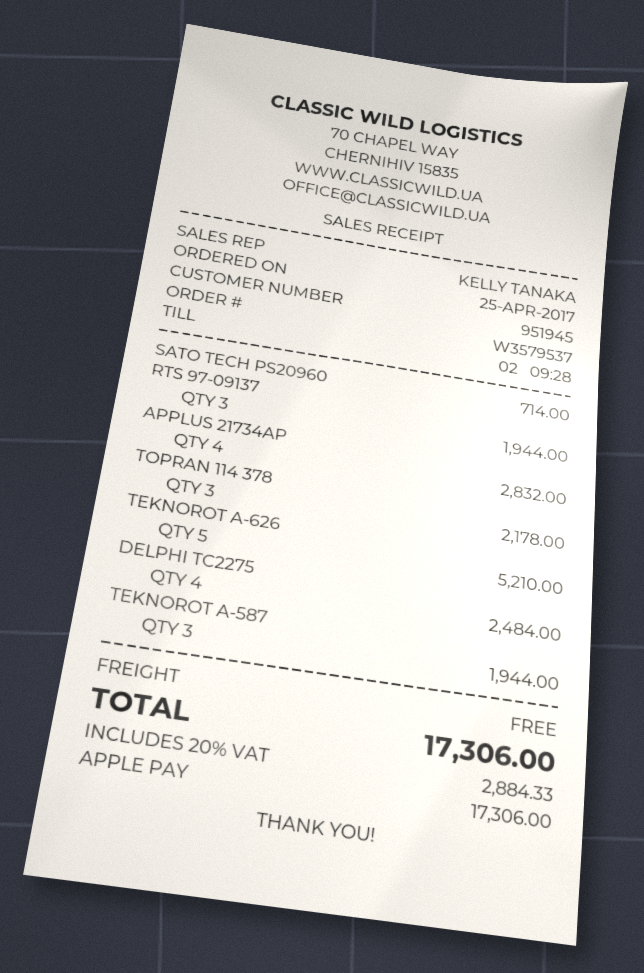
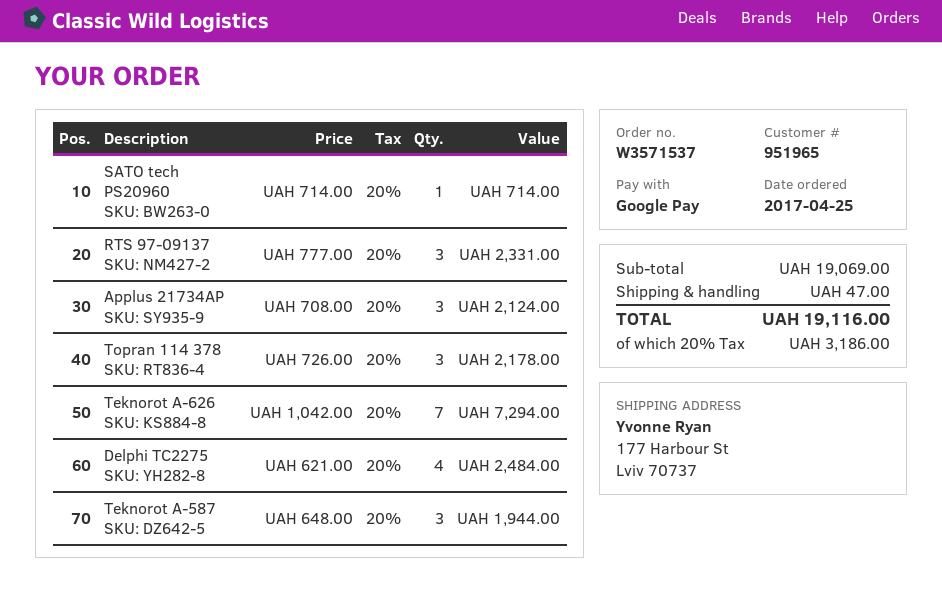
order number: W3579537 -> W3571537
customer number: 951945 -> 951965
payment method: Apple Pay -> Google Pay
RTS 97-09137: 3 for 1944.00 -> 3 for 2331.00
APPLUS 21734AP: 4 for 2832.00 -> 3 for 2124.00
TEKNOROT A-626: 5 for 5210.00 -> 7 for 7294.00
shipping: 0.00 -> 47.00
tax: 20% = 2884.33 -> 20% = 3186.00
total: 17306.00 -> 19116.00

